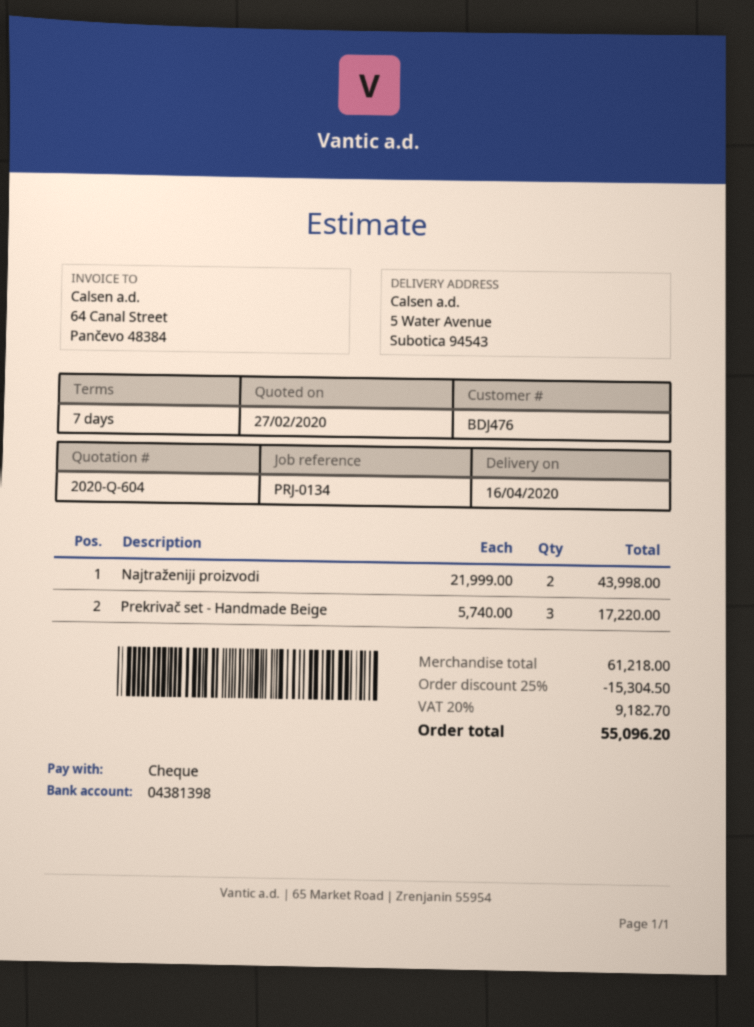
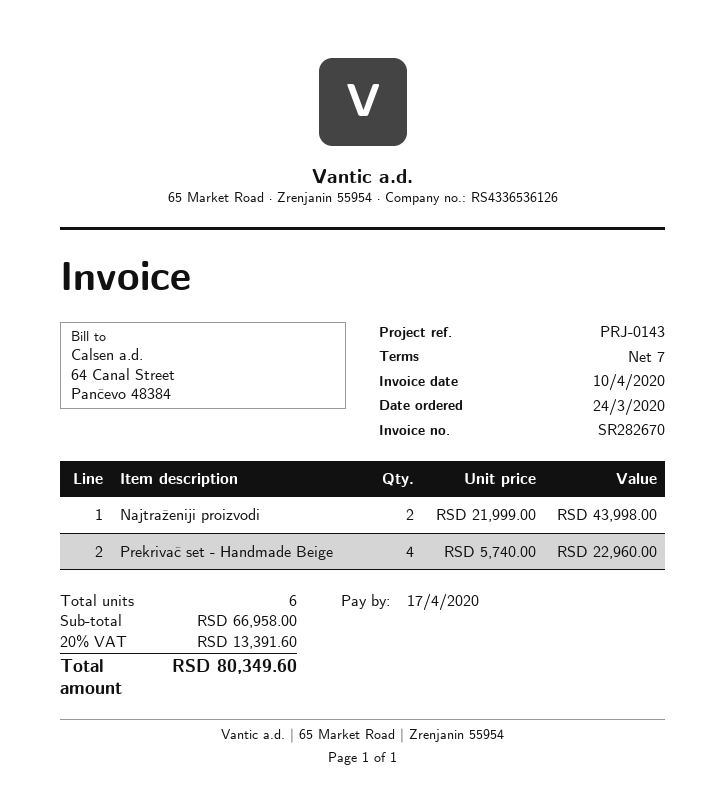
reference: PRJ-0134 -> PRJ-0143
Prekrivač set - Handmade Beige: 3 x 5740.00 = 17220.00 -> 4 x 5740.00 = 22960.00
subtotal: 61218.00 -> 66958.00
discount: 25% = 15304.50 -> none
tax: 20% = 9182.70 -> 20% = 13391.60
total: 55096.20 -> 80349.60

